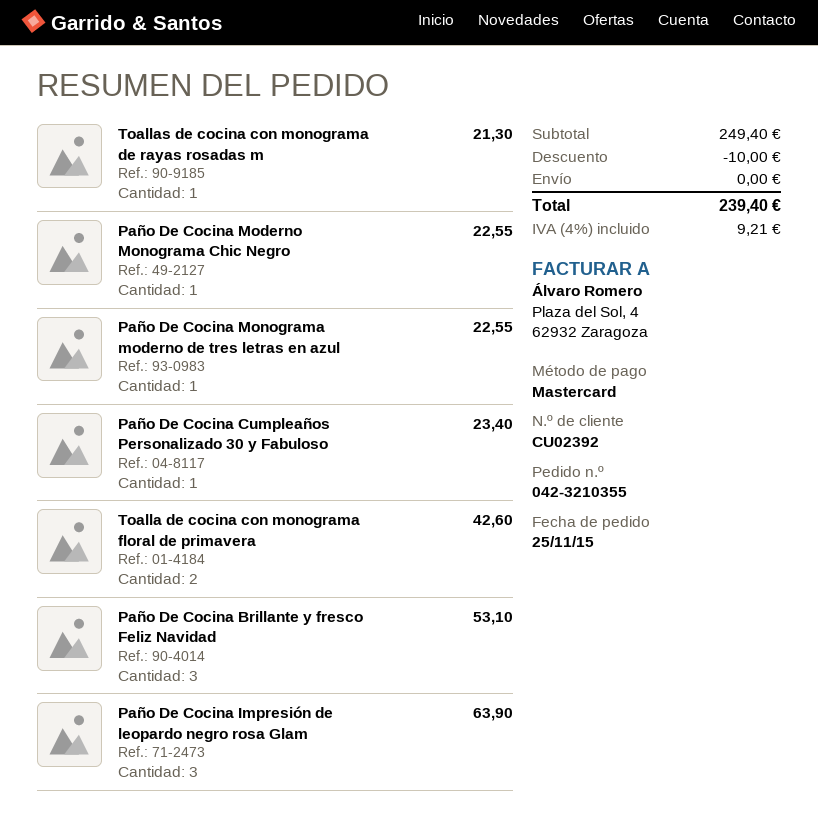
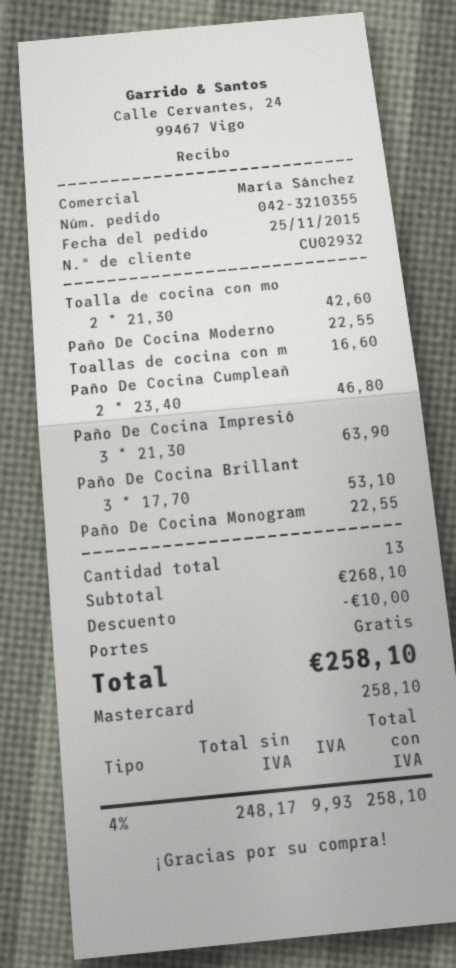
customer number: CU02392 -> CU02932
Toallas de cocina con monograma de rayas rosadas m: 1 for 21.30 -> 1 for 16.60
Paño De Cocina Cumpleaños Personalizado 30 y Fabuloso: 1 for 23.40 -> 2 for 46.80
subtotal: 249.40 -> 268.10
tax: 4% = 9.21 -> 4% = 9.93
total: 239.40 -> 258.10

